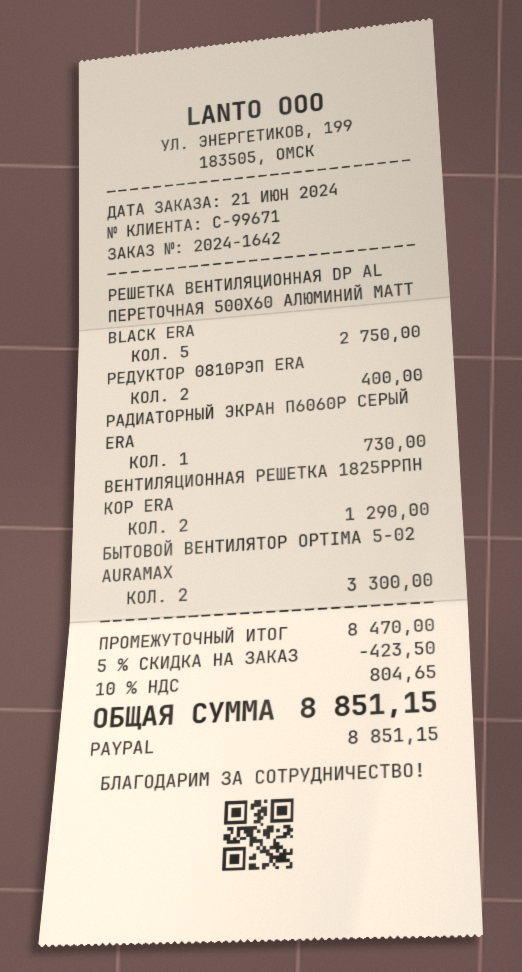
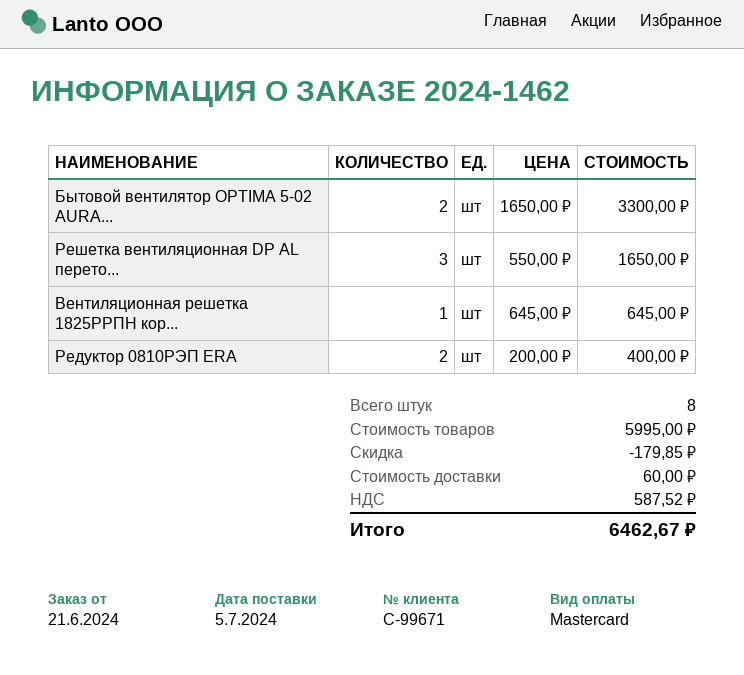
order number: 2024-1642 -> 2024-1462
payment method: PayPal -> Mastercard
РЕШЕТКА ВЕНТИЛЯЦИОННАЯ DP AL ПЕРЕТОЧНАЯ 500X60 АЛЮМИНИЙ MATT BLACK ERA: 5 for 2750.00 -> 3 for 1650.00
РАДИАТОРНЫЙ ЭКРАН П6060Р СЕРЫЙ ERA: 1 for 730.00 -> none
ВЕНТИЛЯЦИОННАЯ РЕШЕТКА 1825РРПН КОР ERA: 2 for 1290.00 -> 1 for 645.00
subtotal: 8470.00 -> 5995.00
discount: 423.50 -> 179.85
shipping: none -> 60.00
tax: 804.65 -> 587.52
total: 8851.15 -> 6462.67

